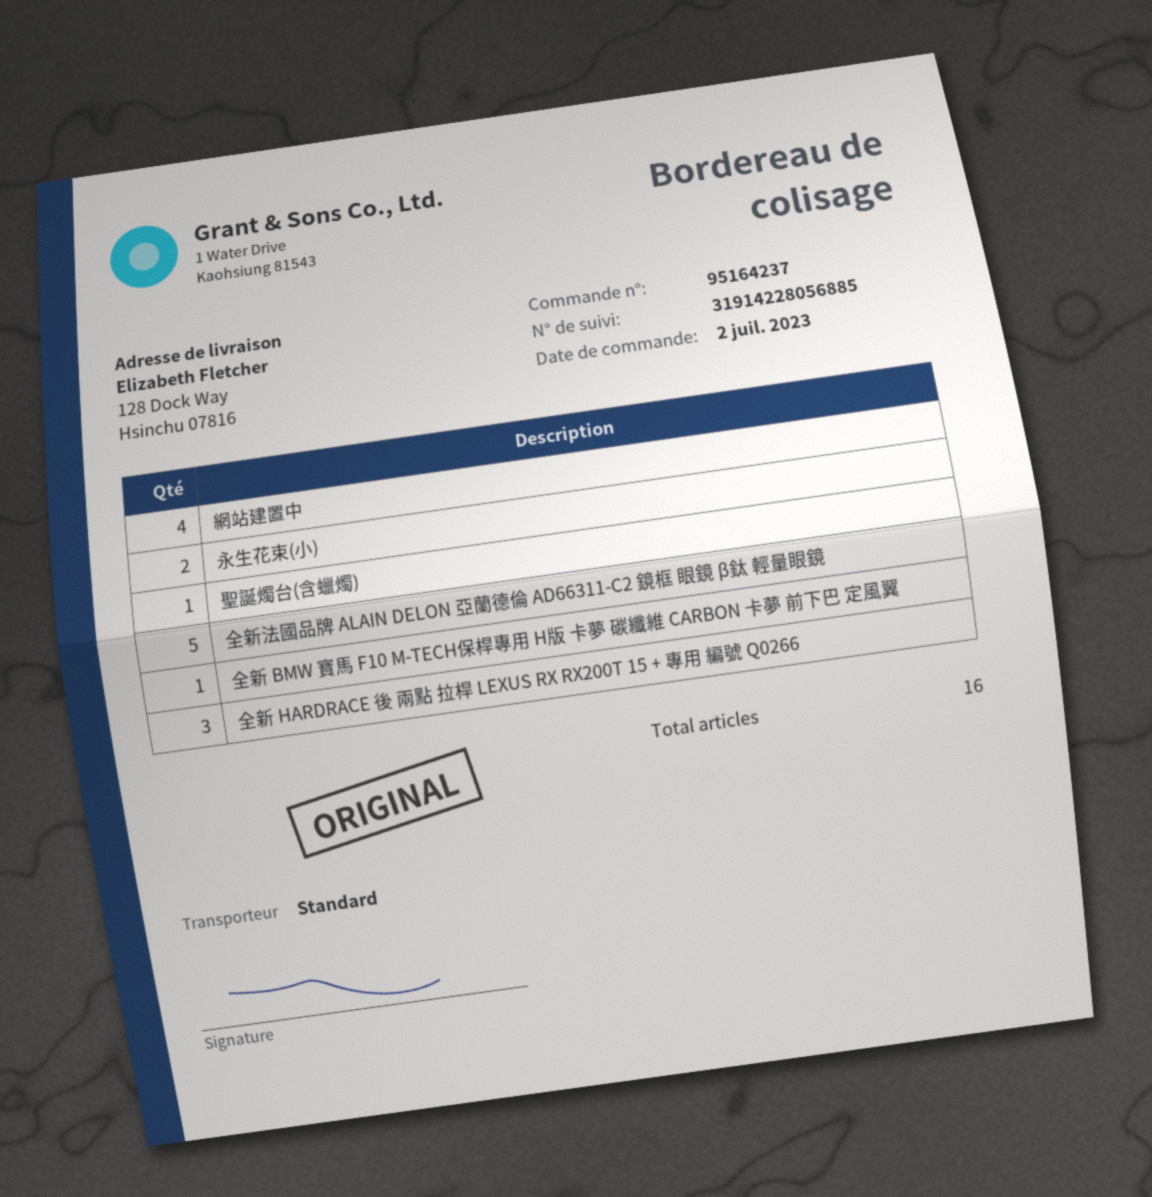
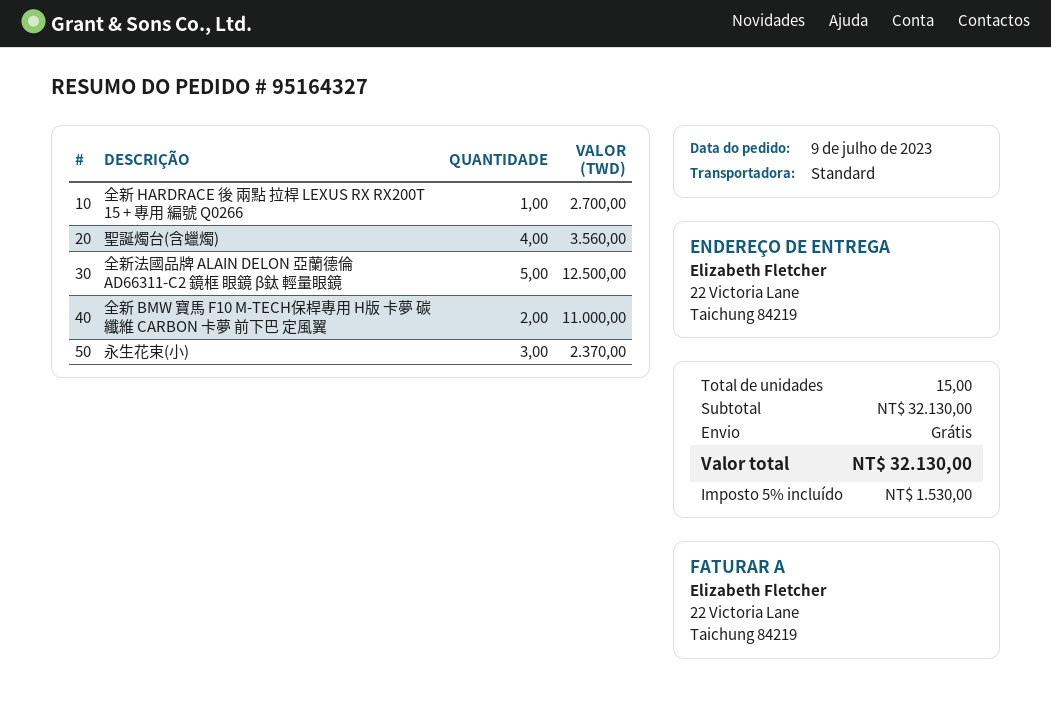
order number: 95164237 -> 95164327
order date: 2023-07-02 -> 2023-07-09
ship to: 128 Dock Way, Hsinchu 07816 -> 22 Victoria Lane, Taichung 84219
網站建置中: 4 -> none
永生花束(小): 2 -> 3
聖誕燭台(含蠟燭): 1 -> 4
全新 BMW 寶馬 F10 M-TECH保桿專用 H版 卡夢 碳纖維 CARBON 卡夢 前下巴 定風翼: 1 -> 2
全新 HARDRACE 後 兩點 拉桿 LEXUS RX RX200T 15 + 專用 編號 Q0266: 3 -> 1
total quantity: 16 -> 15

